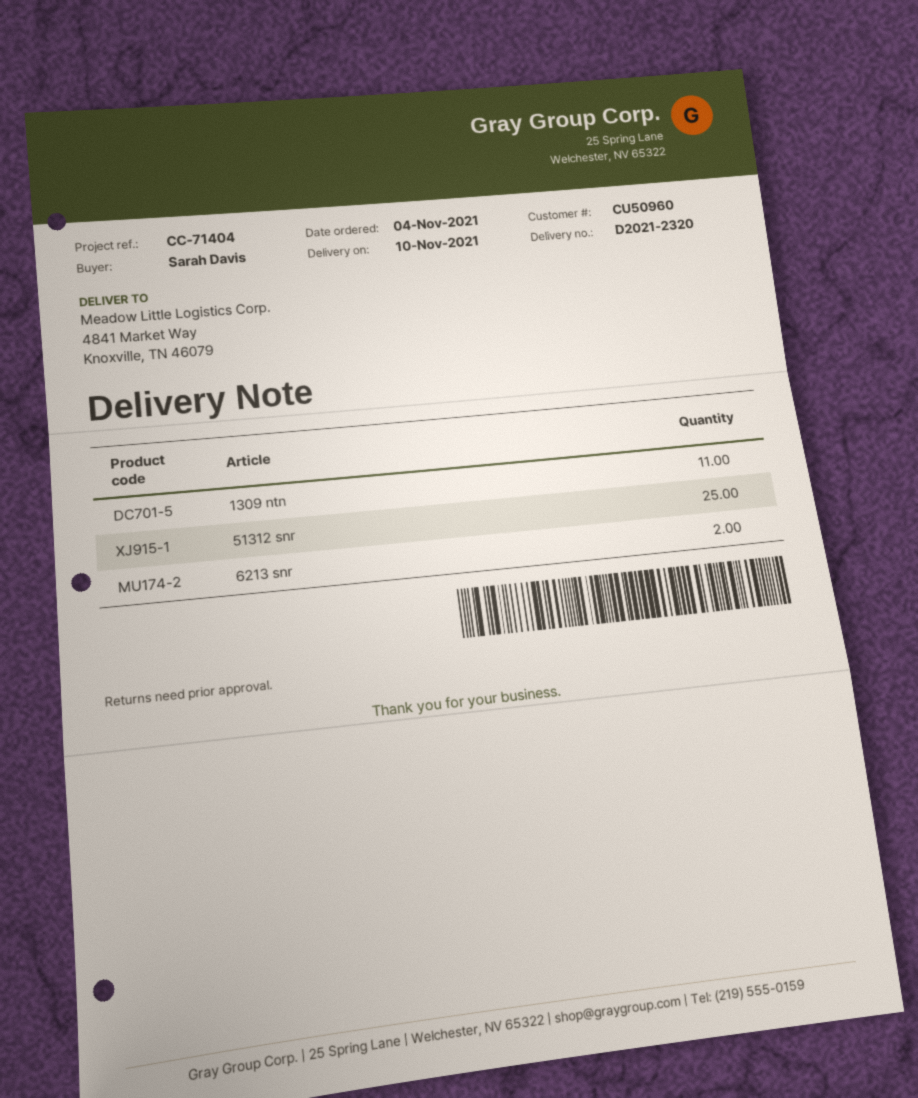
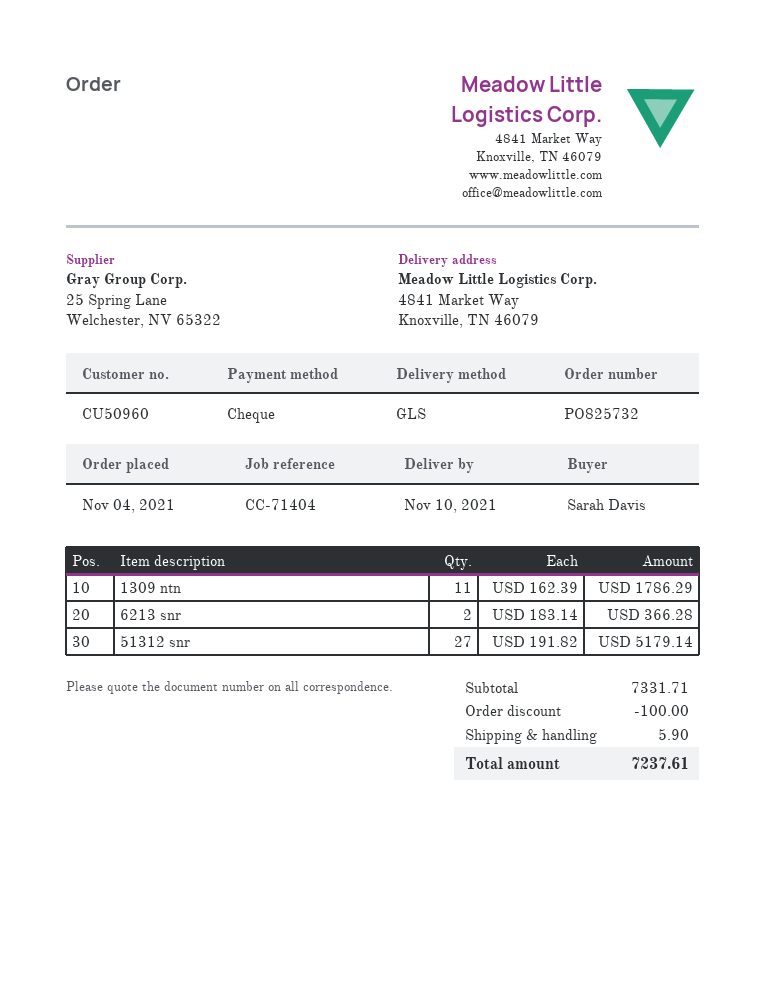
51312 snr: 25 -> 27

